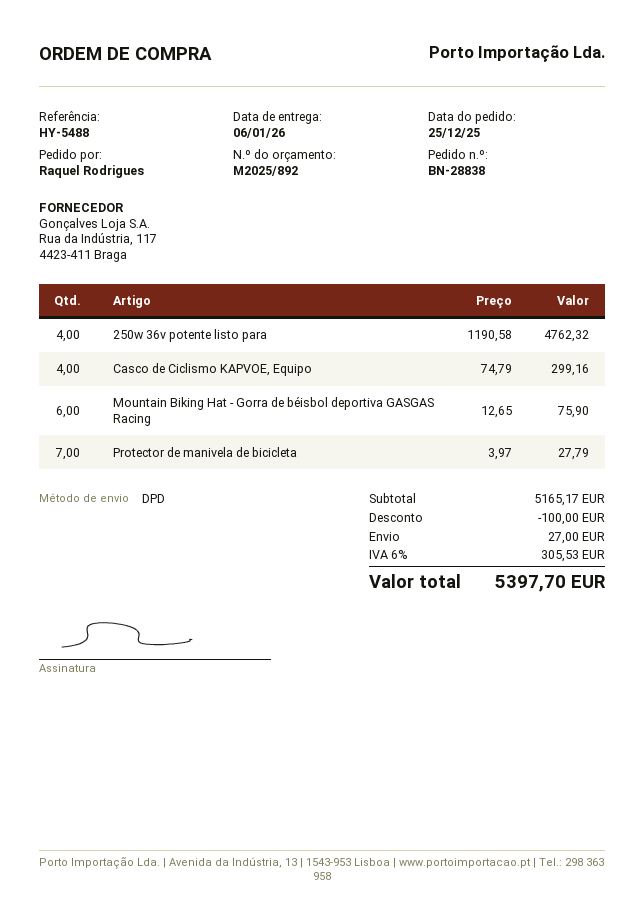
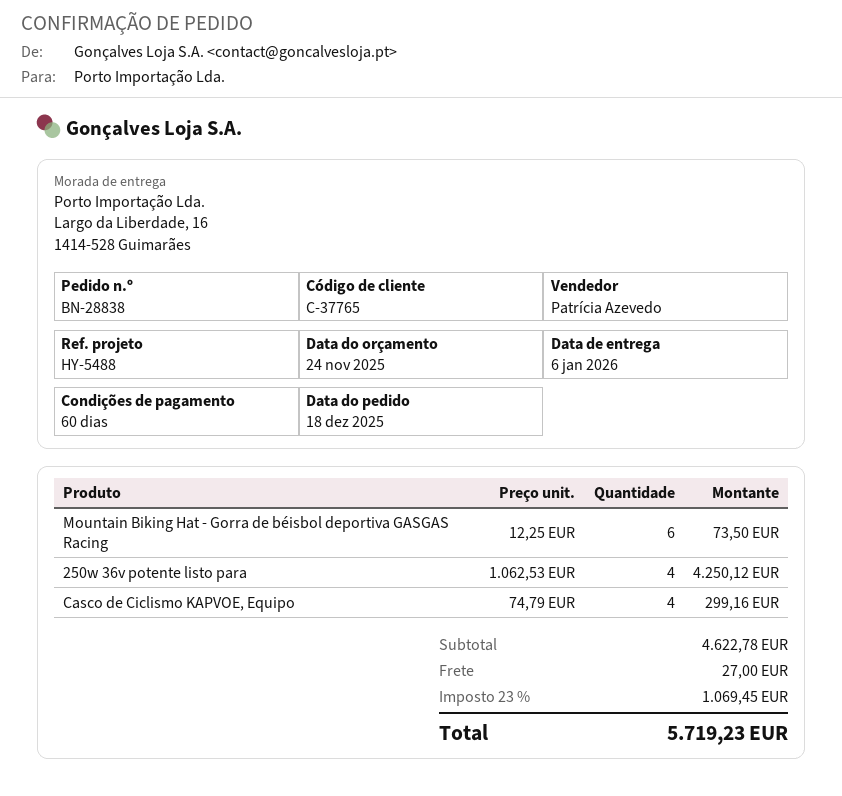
order date: 2025-12-25 -> 2025-12-18
250w 36v potente listo para: 4 x 1190.58 = 4762.32 -> 4 x 1062.53 = 4250.12
Mountain Biking Hat - Gorra de béisbol deportiva GASGAS Racing: 6 x 12.65 = 75.90 -> 6 x 12.25 = 73.50
Protector de manivela de bicicleta: 7 x 3.97 = 27.79 -> none
subtotal: 5165.17 -> 4622.78
discount: 100.00 -> none
tax: 6% = 305.53 -> 23% = 1069.45
total: 5397.70 -> 5719.23

